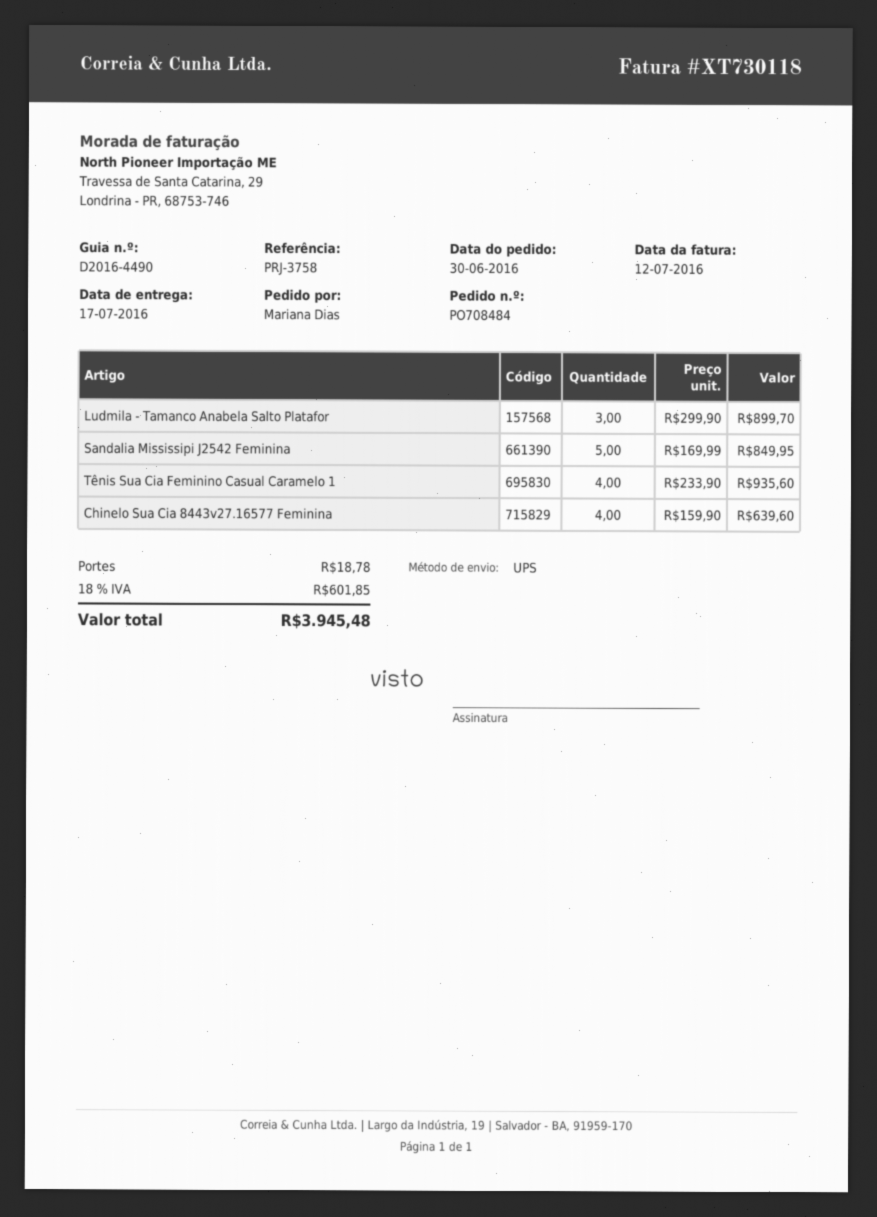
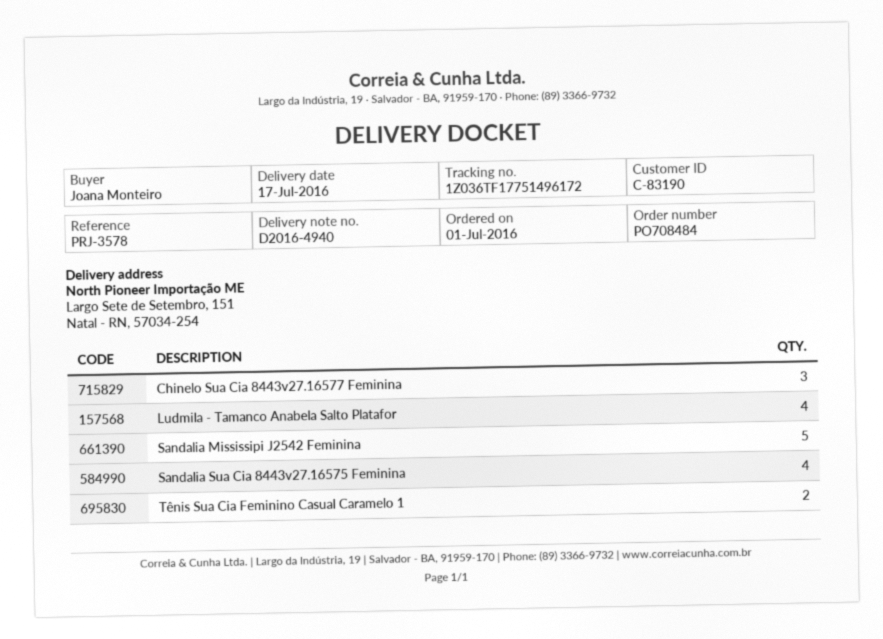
order date: 2016-06-30 -> 2016-07-01
delivery note number: D2016-4490 -> D2016-4940
reference: PRJ-3758 -> PRJ-3578
ordered by: Mariana Dias -> Joana Monteiro
Ludmila - Tamanco Anabela Salto Platafor: 3 -> 4
Tênis Sua Cia Feminino Casual Caramelo 1: 4 -> 2
Chinelo Sua Cia 8443v27.16577 Feminina: 4 -> 3
Sandalia Sua Cia 8443v27.16575 Feminina: none -> 4

